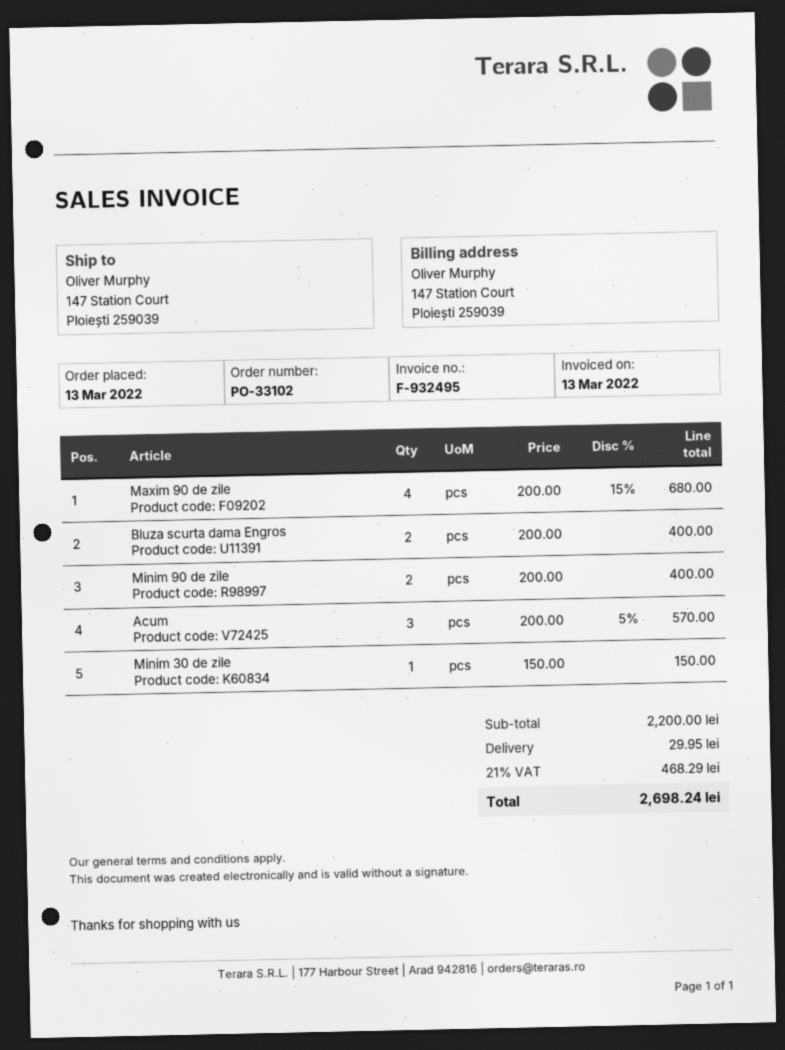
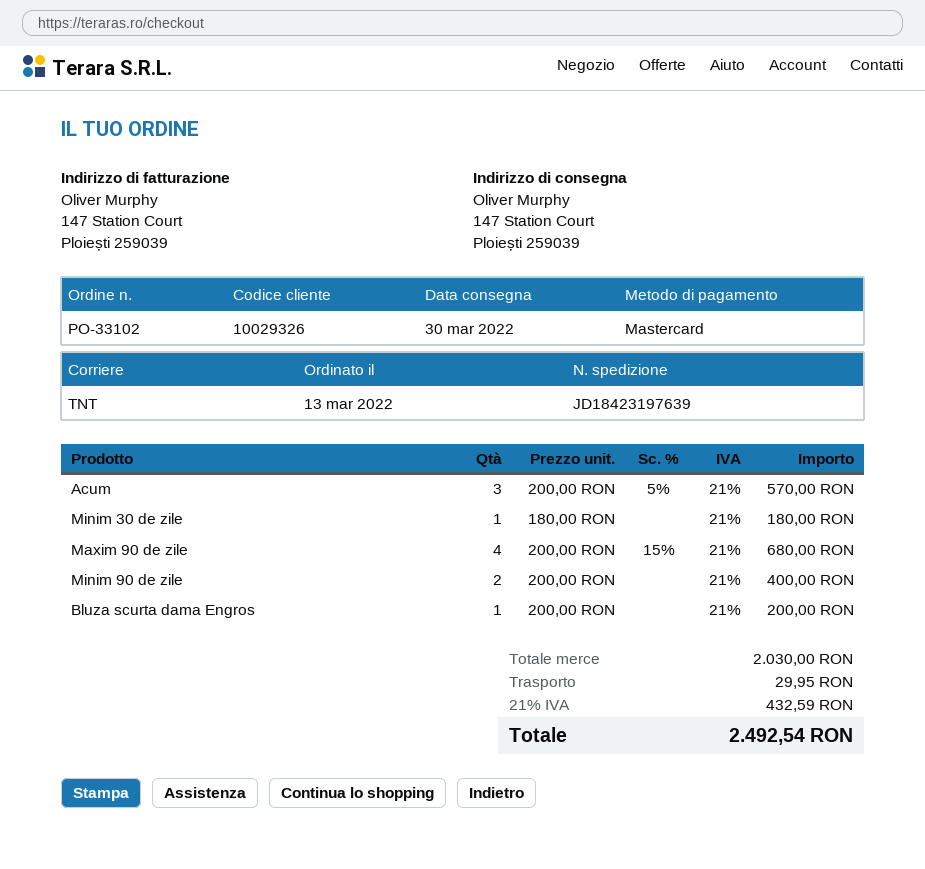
Bluza scurta dama Engros: 2 x 200.00 = 400.00 -> 1 x 200.00 = 200.00
Minim 30 de zile: 1 x 150.00 = 150.00 -> 1 x 180.00 = 180.00
subtotal: 2200.00 -> 2030.00
tax: 21% = 468.29 -> 21% = 432.59
total: 2698.24 -> 2492.54

